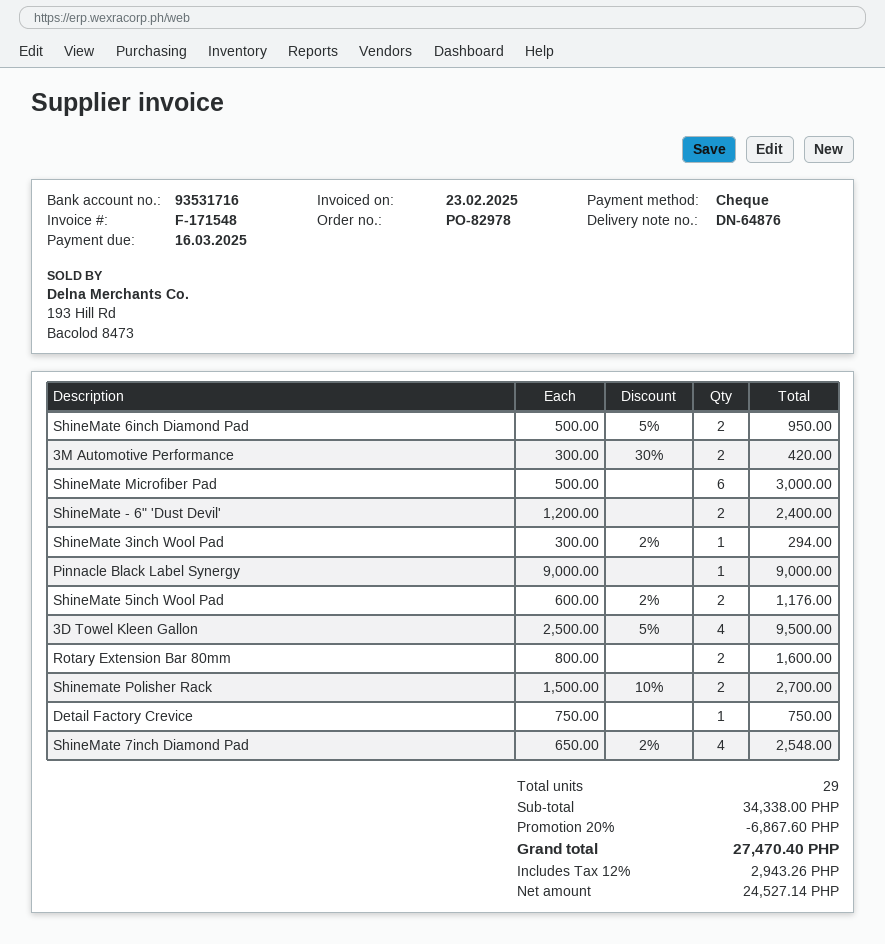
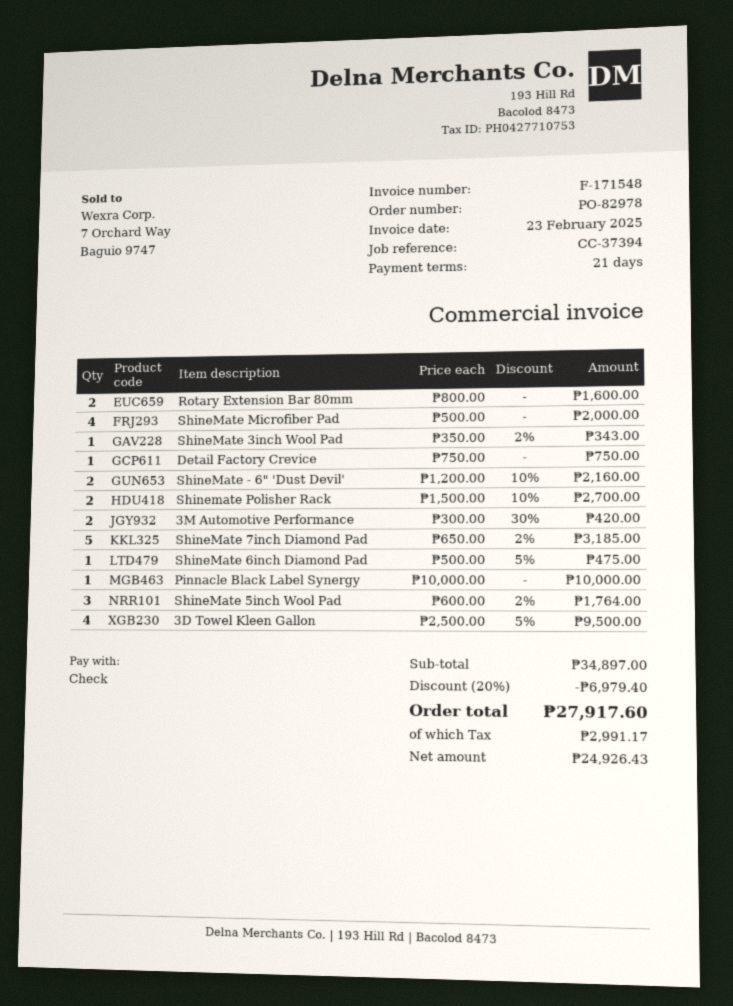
ShineMate 6inch Diamond Pad: 2 x 500.00 - 5% = 950.00 -> 1 x 500.00 - 5% = 475.00
ShineMate Microfiber Pad: 6 x 500.00 = 3000.00 -> 4 x 500.00 = 2000.00
ShineMate - 6" 'Dust Devil': 2 x 1200.00 = 2400.00 -> 2 x 1200.00 - 10% = 2160.00
ShineMate 3inch Wool Pad: 1 x 300.00 - 2% = 294.00 -> 1 x 350.00 - 2% = 343.00
Pinnacle Black Label Synergy: 1 x 9000.00 = 9000.00 -> 1 x 10000.00 = 10000.00
ShineMate 5inch Wool Pad: 2 x 600.00 - 2% = 1176.00 -> 3 x 600.00 - 2% = 1764.00
ShineMate 7inch Diamond Pad: 4 x 650.00 - 2% = 2548.00 -> 5 x 650.00 - 2% = 3185.00
subtotal: 34338.00 -> 34897.00
discount: 20% = 6867.60 -> 20% = 6979.40
net: 24527.14 -> 24926.43
tax: 2943.26 -> 2991.17
total: 27470.40 -> 27917.60

